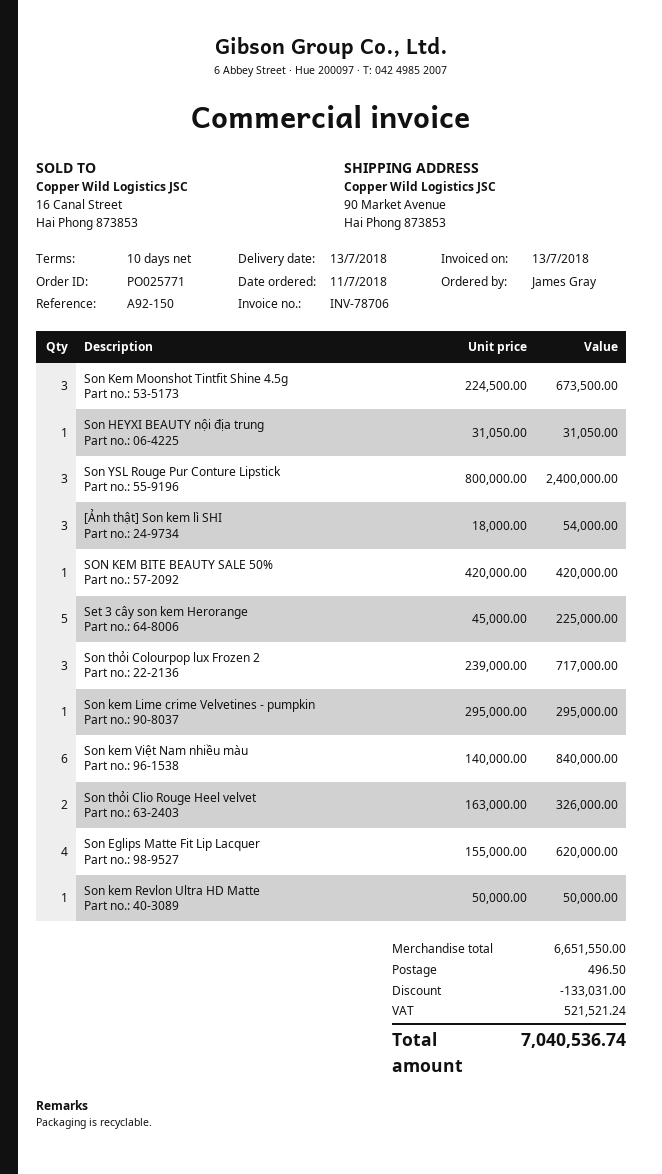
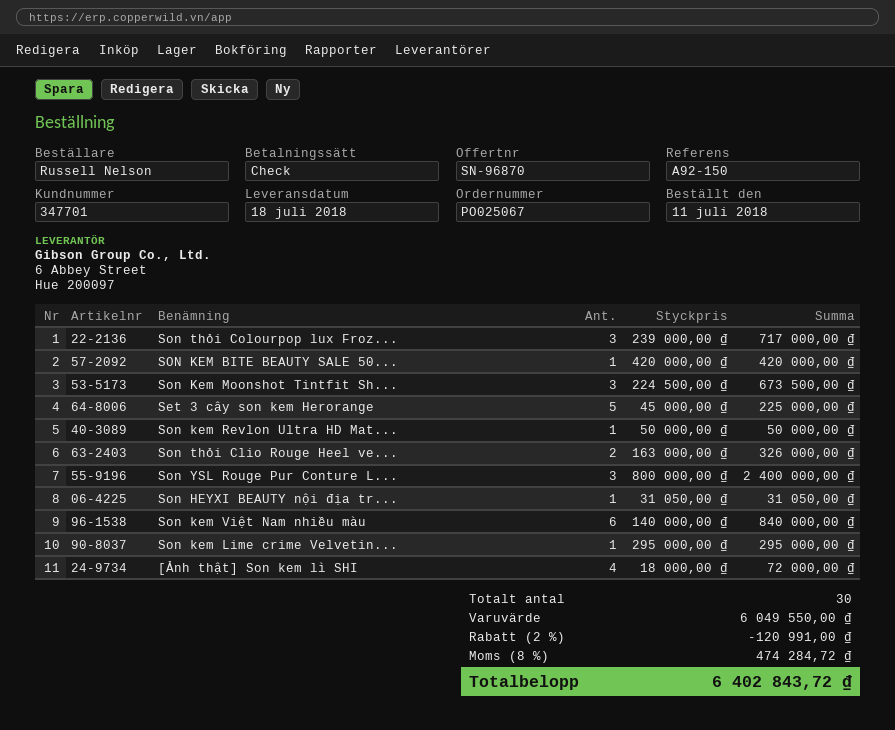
order number: PO025771 -> PO025067
delivery date: 2018-07-13 -> 2018-07-18
ordered by: James Gray -> Russell Nelson
[Ảnh thật] Son kem lì SHI: 3 x 18000.00 = 54000.00 -> 4 x 18000.00 = 72000.00
Son Eglips Matte Fit Lip Lacquer: 4 x 155000.00 = 620000.00 -> none
subtotal: 6651550.00 -> 6049550.00
discount: 133031.00 -> 120991.00
shipping: 496.50 -> none
tax: 521521.24 -> 474284.72
total: 7040536.74 -> 6402843.72

